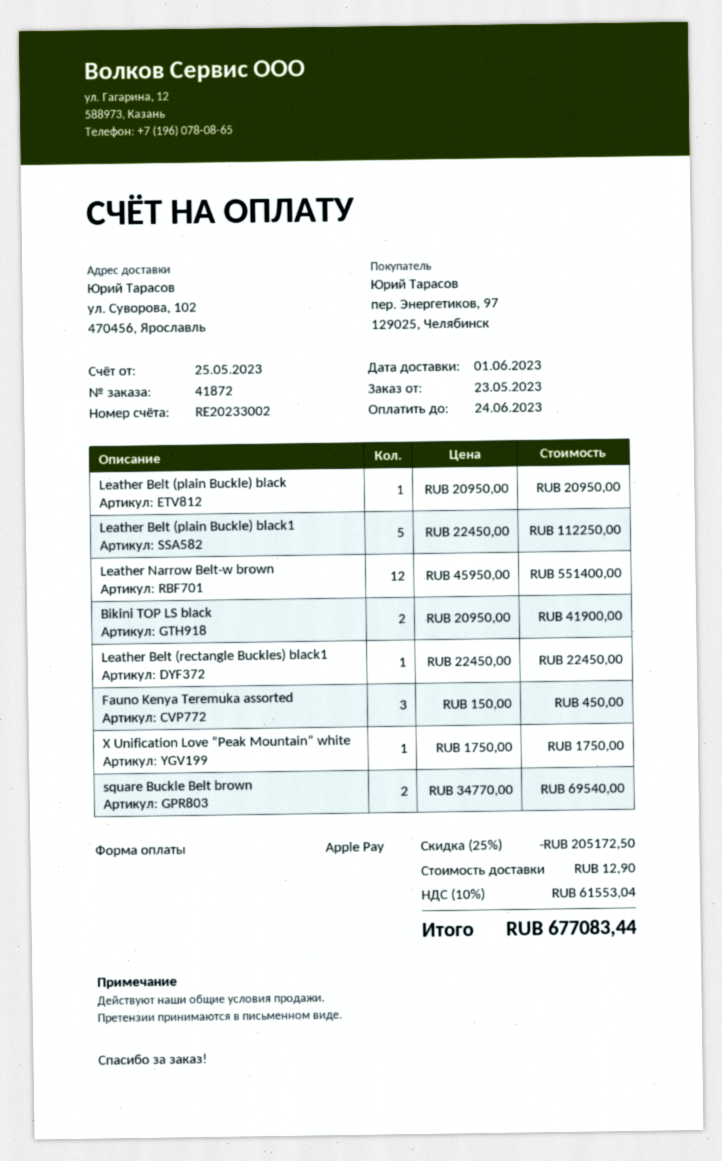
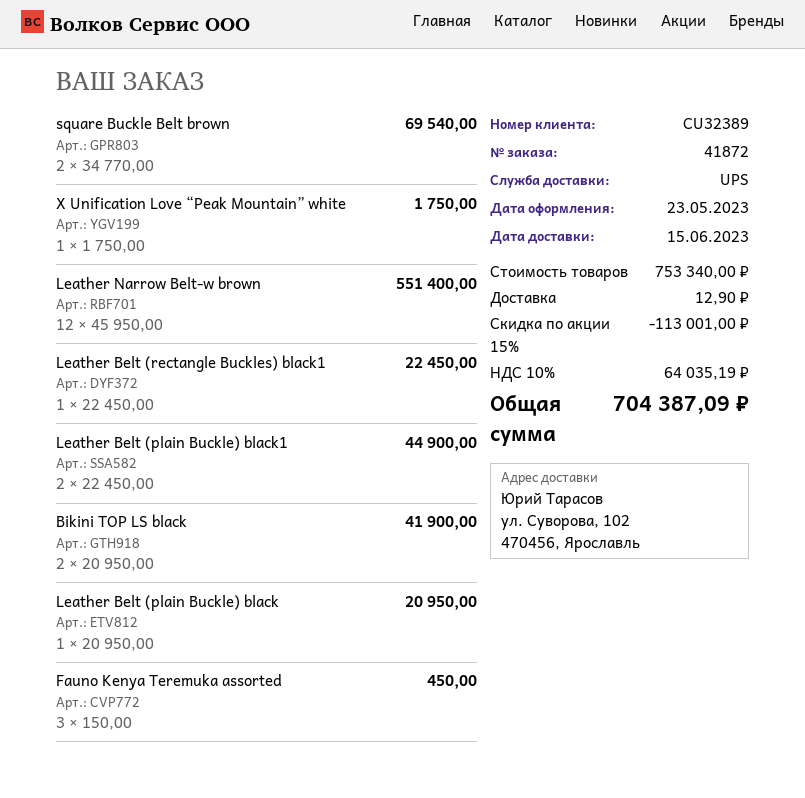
delivery date: 2023-06-01 -> 2023-06-15
Leather Belt (plain Buckle) black1: 5 x 22450.00 = 112250.00 -> 2 x 22450.00 = 44900.00
discount: 25% = 205172.50 -> 15% = 113001.00
tax: 10% = 61553.04 -> 10% = 64035.19
total: 677083.44 -> 704387.09

